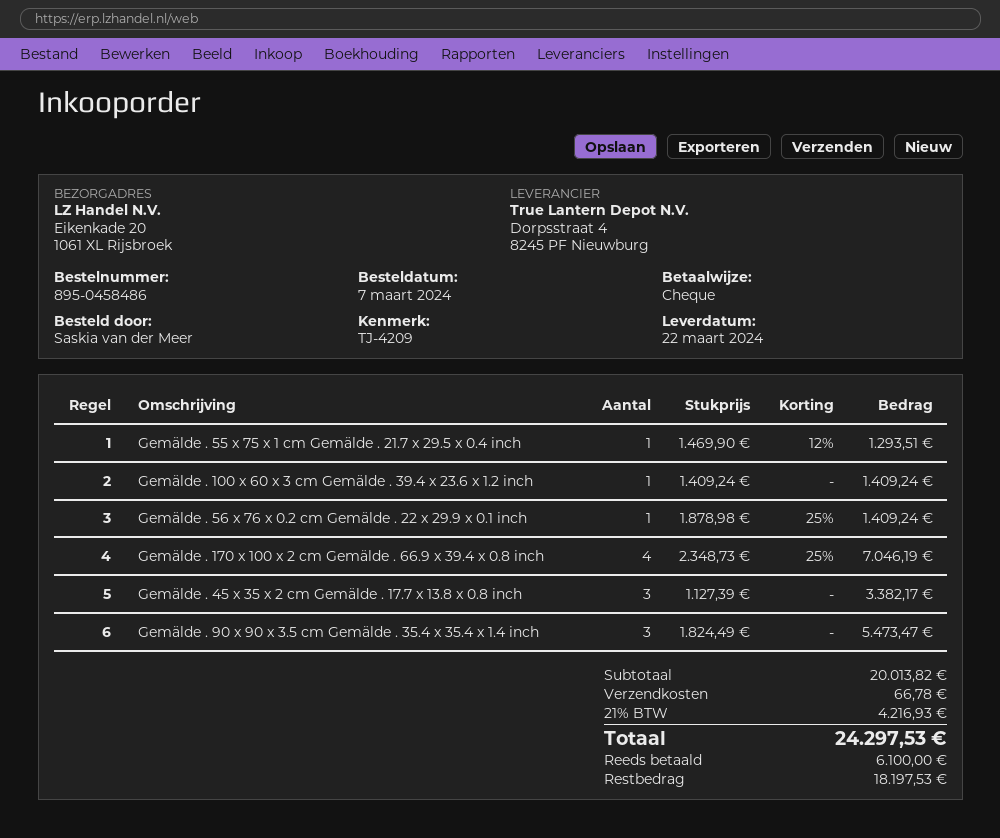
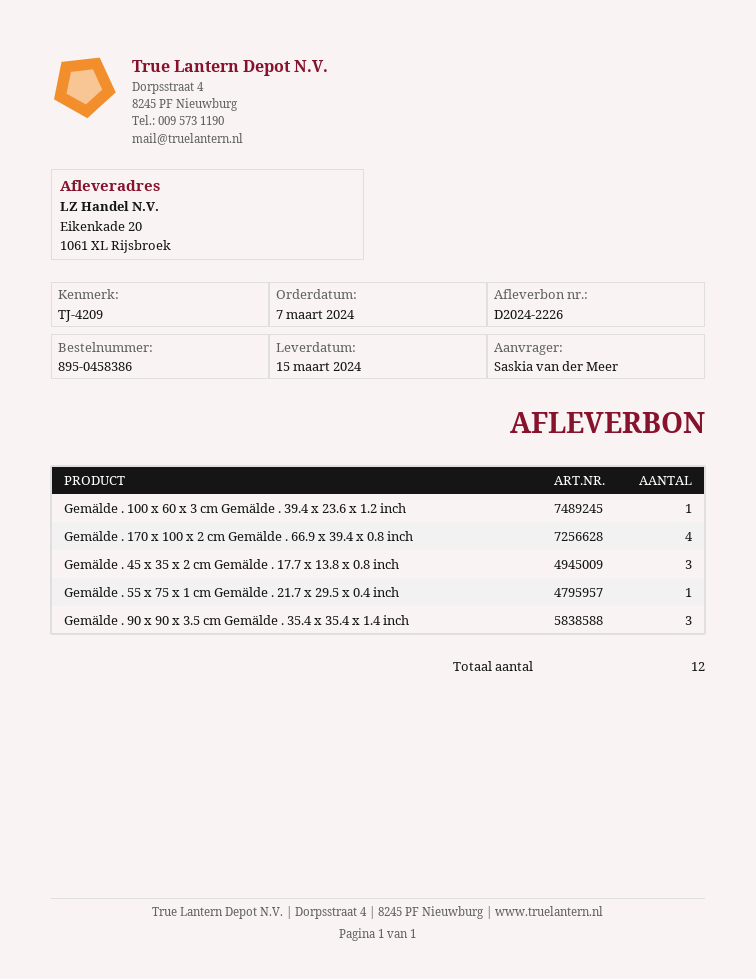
order number: 895-0458486 -> 895-0458386
delivery date: 2024-03-22 -> 2024-03-15
Gemälde . 56 x 76 x 0.2 cm Gemälde . 22 x 29.9 x 0.1 inch: 1 -> none

